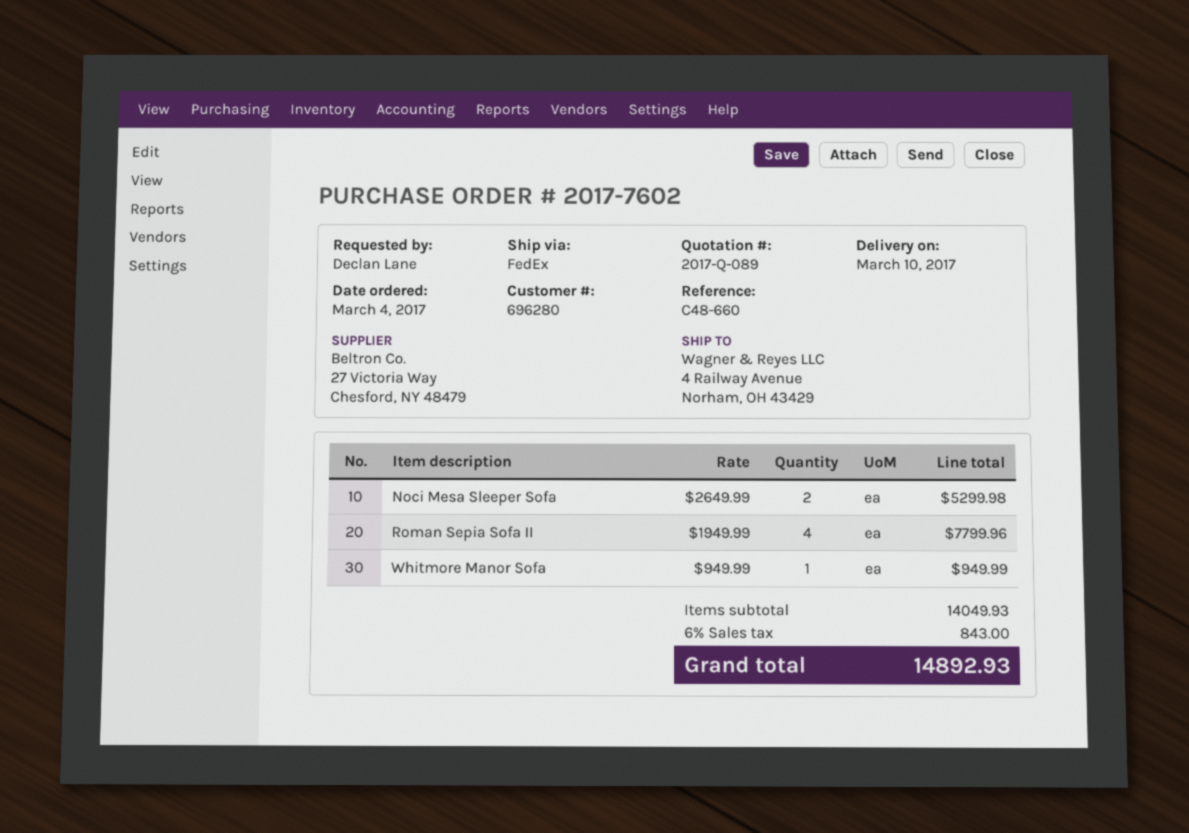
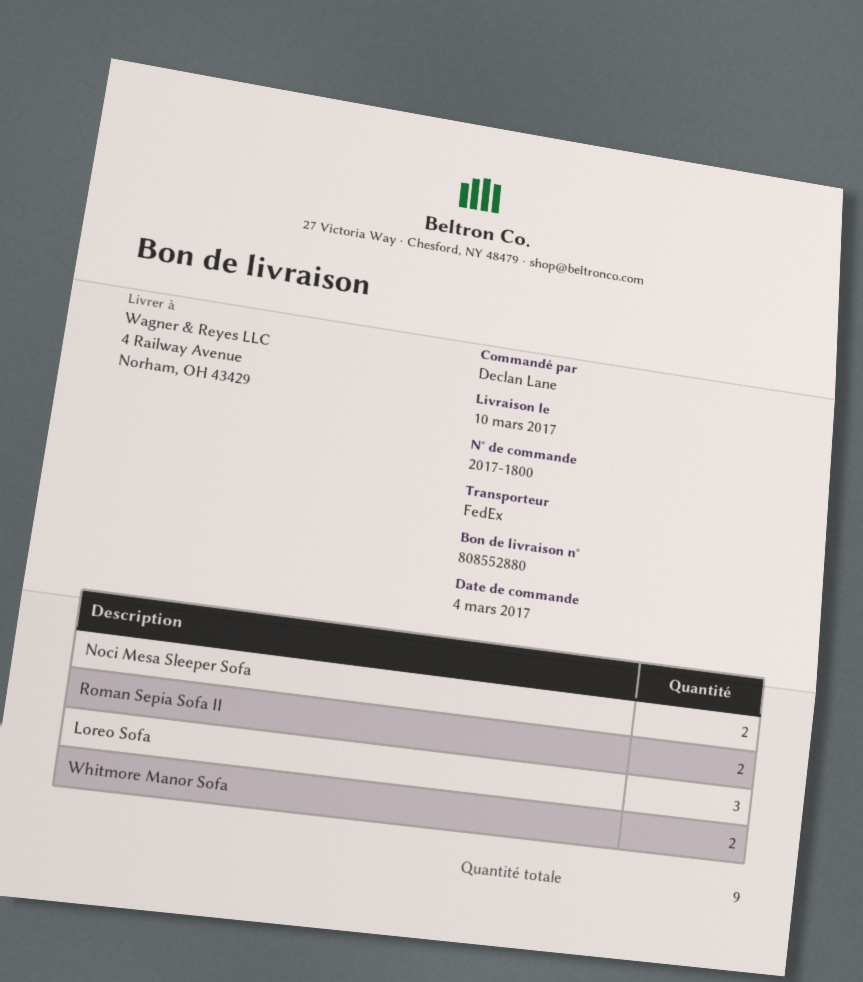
order number: 2017-7602 -> 2017-1800
Roman Sepia Sofa II: 4 -> 2
Whitmore Manor Sofa: 1 -> 2
Loreo Sofa: none -> 3

